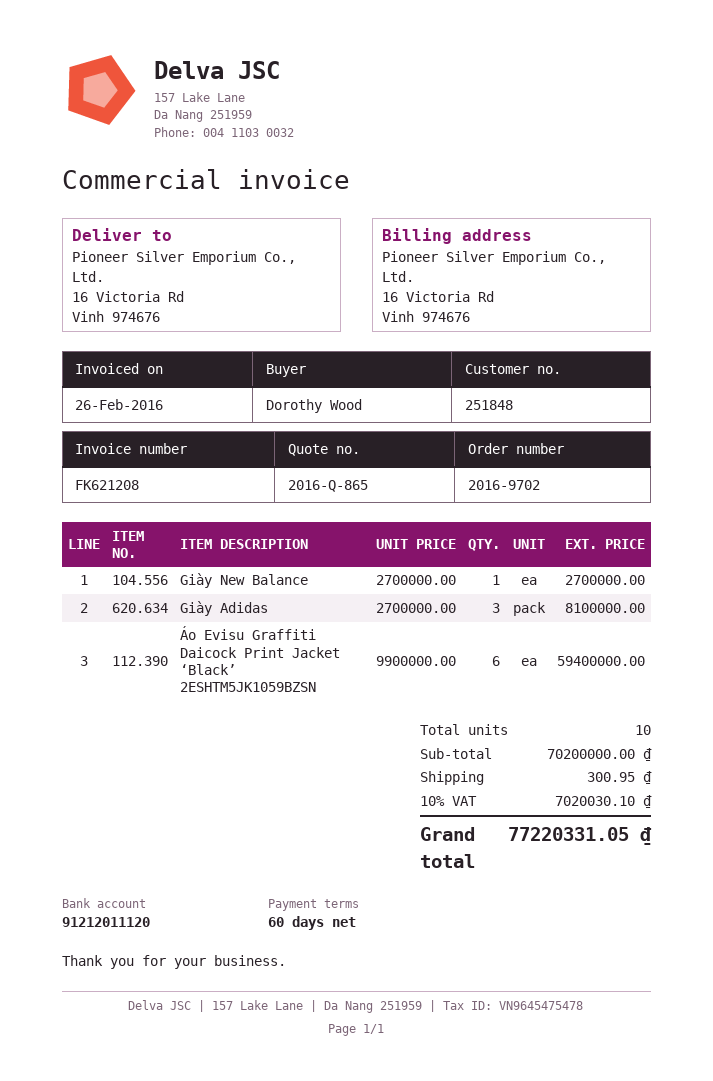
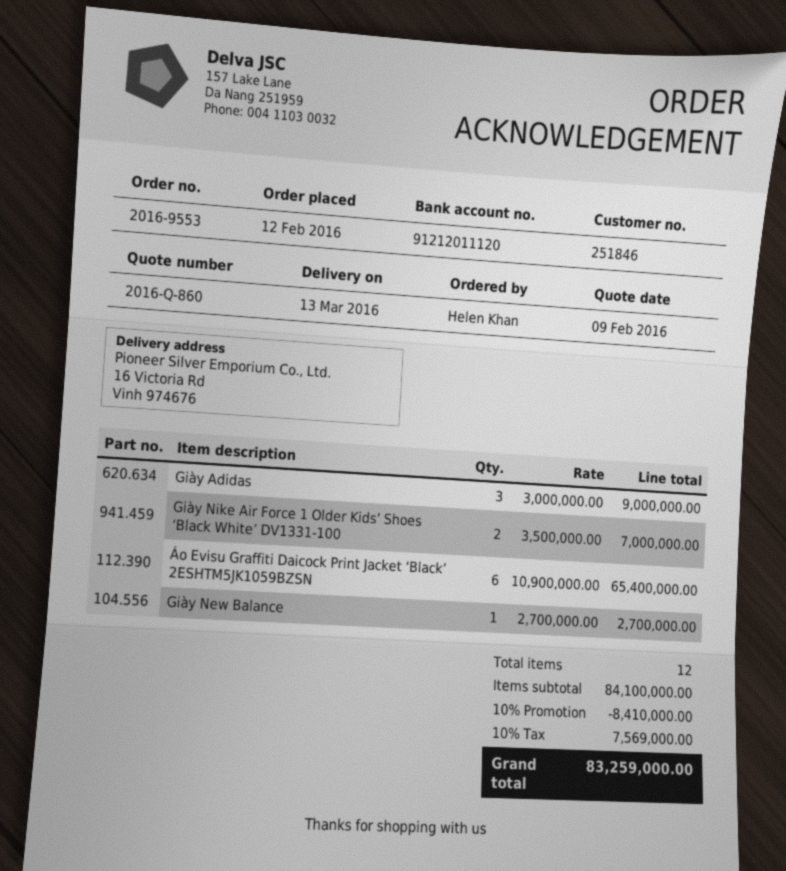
quote number: 2016-Q-865 -> 2016-Q-860
order number: 2016-9702 -> 2016-9553
customer number: 251848 -> 251846
ordered by: Dorothy Wood -> Helen Khan
Giày Adidas: 3 x 2700000.00 = 8100000.00 -> 3 x 3000000.00 = 9000000.00
Áo Evisu Graffiti Daicock Print Jacket ‘Black’ 2ESHTM5JK1059BZSN: 6 x 9900000.00 = 59400000.00 -> 6 x 10900000.00 = 65400000.00
Giày Nike Air Force 1 Older Kids’ Shoes ‘Black White’ DV1331-100: none -> 2 x 3500000.00 = 7000000.00
total quantity: 10 -> 12
subtotal: 70200000.00 -> 84100000.00
discount: none -> 10% = 8410000.00
shipping: 300.95 -> none
tax: 10% = 7020030.10 -> 10% = 7569000.00
total: 77220331.05 -> 83259000.00

